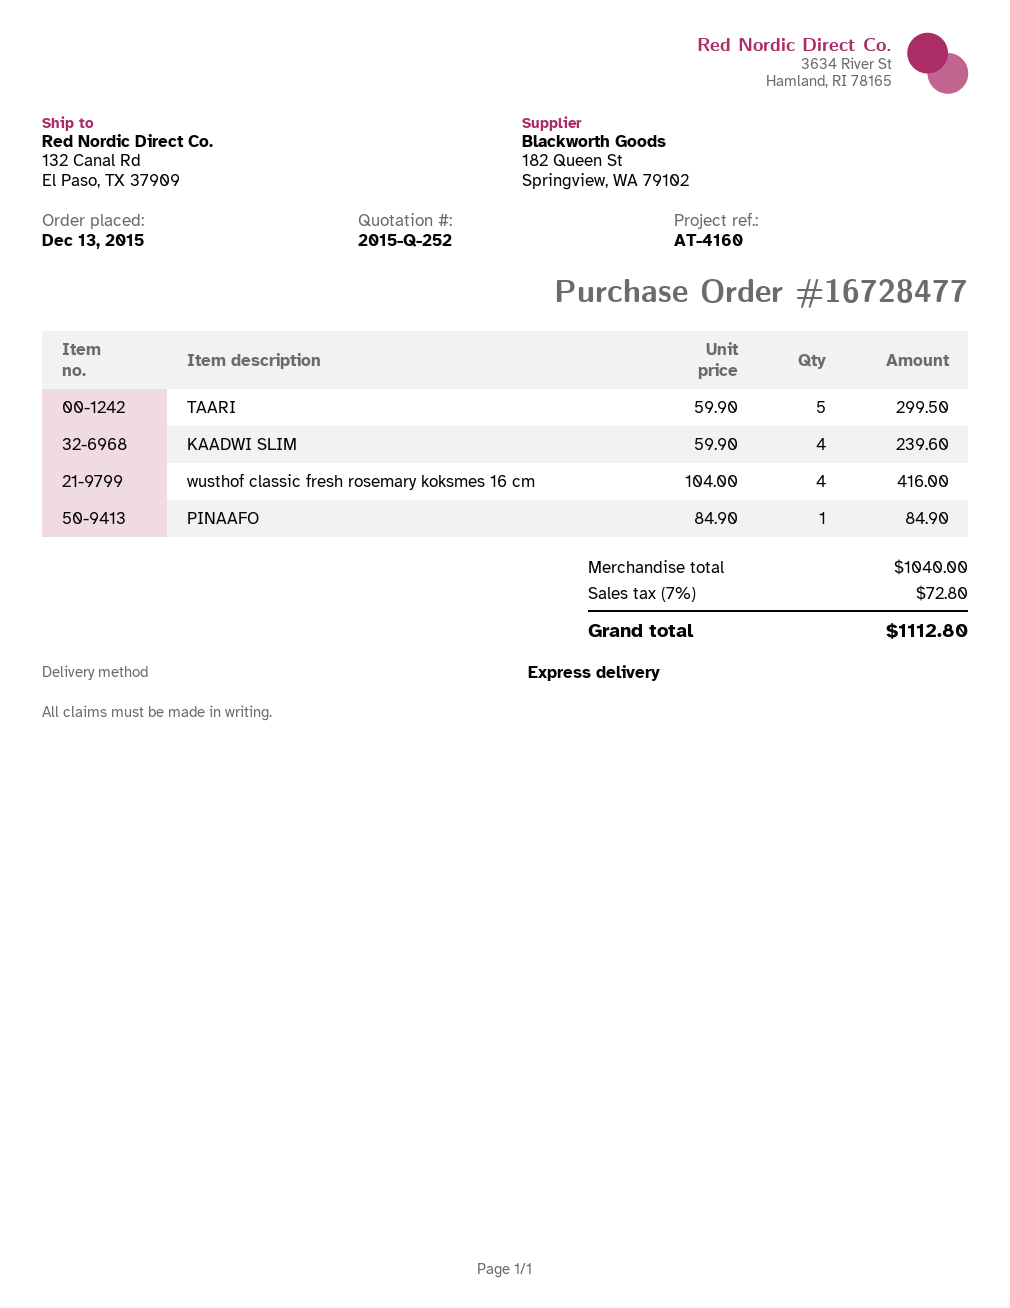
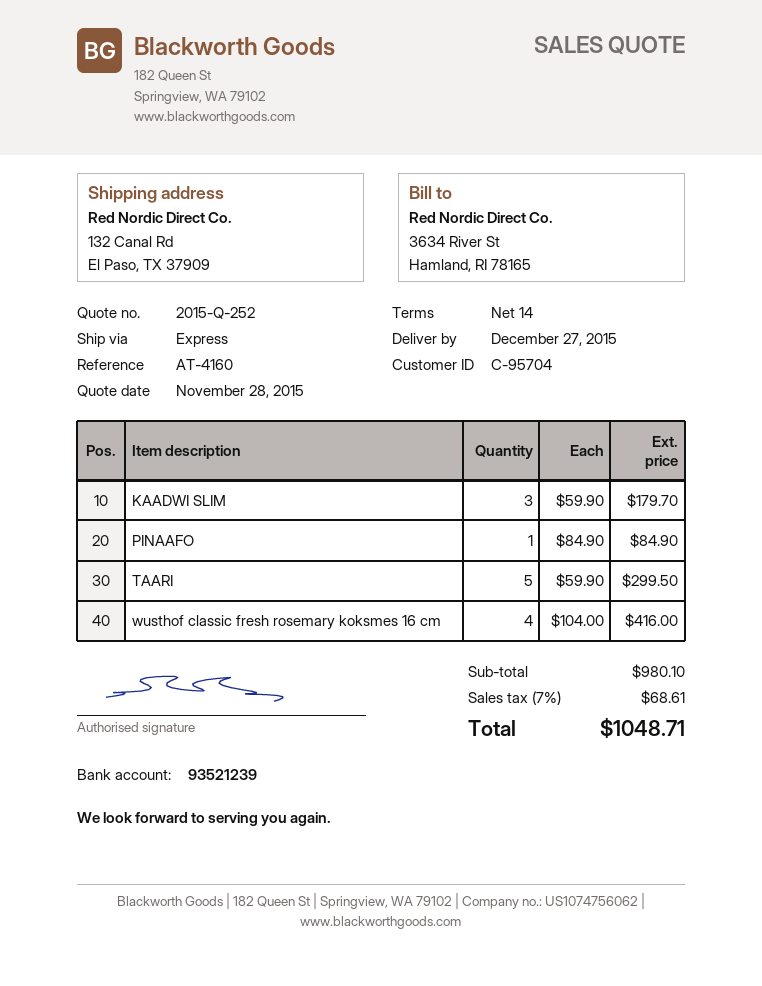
KAADWI SLIM: 4 x 59.90 = 239.60 -> 3 x 59.90 = 179.70
subtotal: 1040.00 -> 980.10
tax: 7% = 72.80 -> 7% = 68.61
total: 1112.80 -> 1048.71

